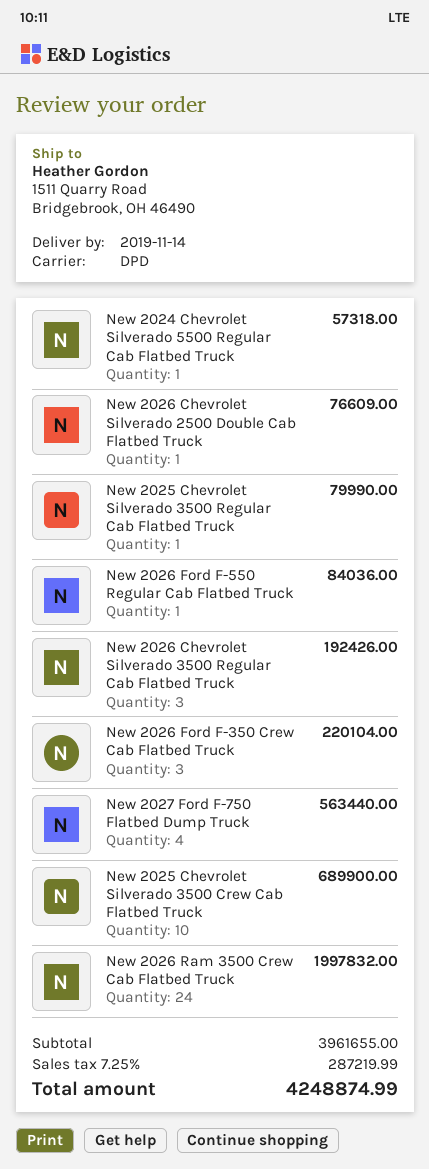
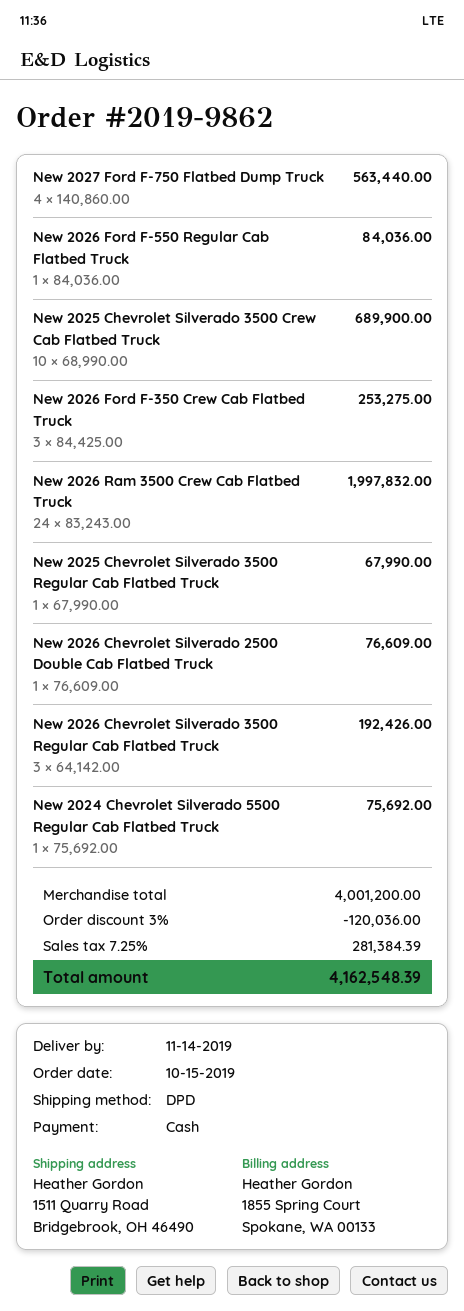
New 2024 Chevrolet Silverado 5500 Regular Cab Flatbed Truck: 1 for 57318.00 -> 1 for 75692.00
New 2025 Chevrolet Silverado 3500 Regular Cab Flatbed Truck: 1 for 79990.00 -> 1 for 67990.00
New 2026 Ford F-350 Crew Cab Flatbed Truck: 3 for 220104.00 -> 3 for 253275.00
subtotal: 3961655.00 -> 4001200.00
discount: none -> 3% = 120036.00
tax: 7.25% = 287219.99 -> 7.25% = 281384.39
total: 4248874.99 -> 4162548.39

